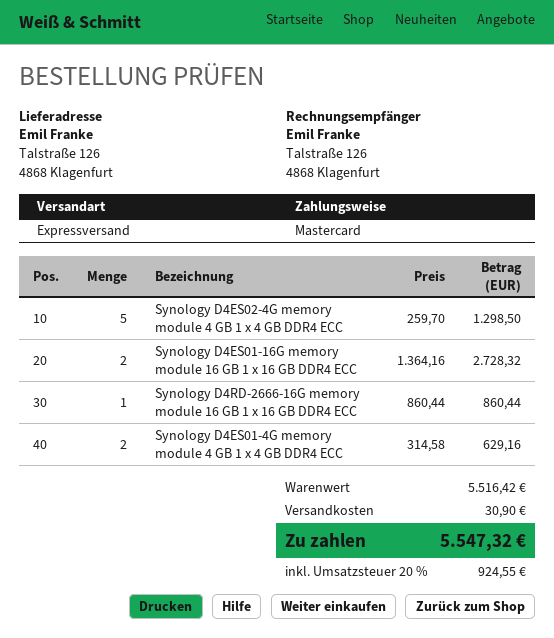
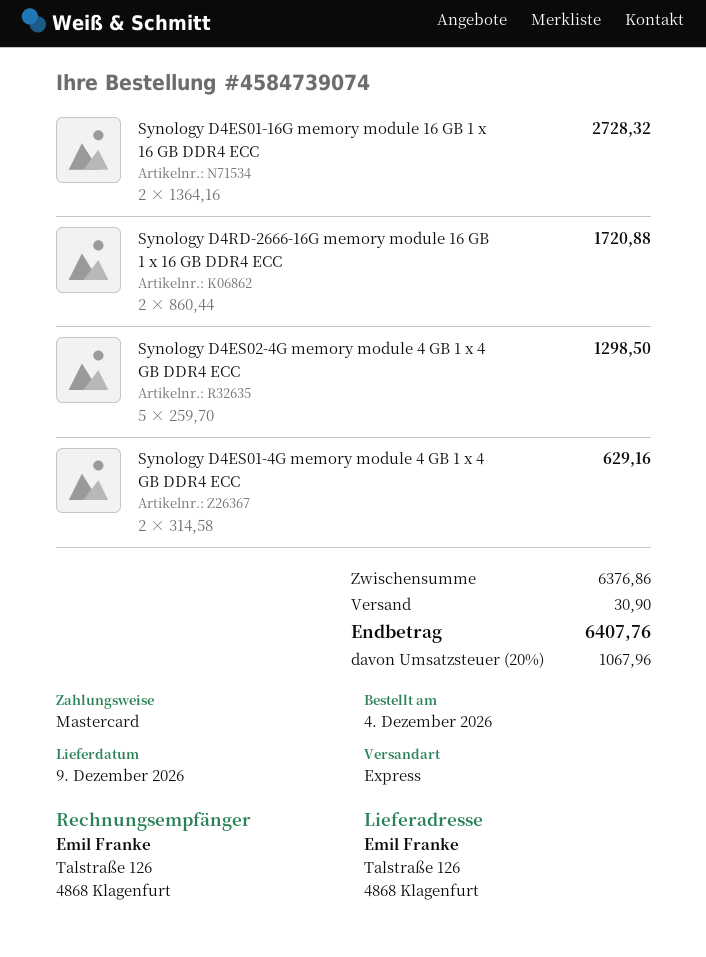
Synology D4RD-2666-16G memory module 16 GB 1 x 16 GB DDR4 ECC: 1 x 860.44 = 860.44 -> 2 x 860.44 = 1720.88
subtotal: 5516.42 -> 6376.86
tax: 20% = 924.55 -> 20% = 1067.96
total: 5547.32 -> 6407.76

